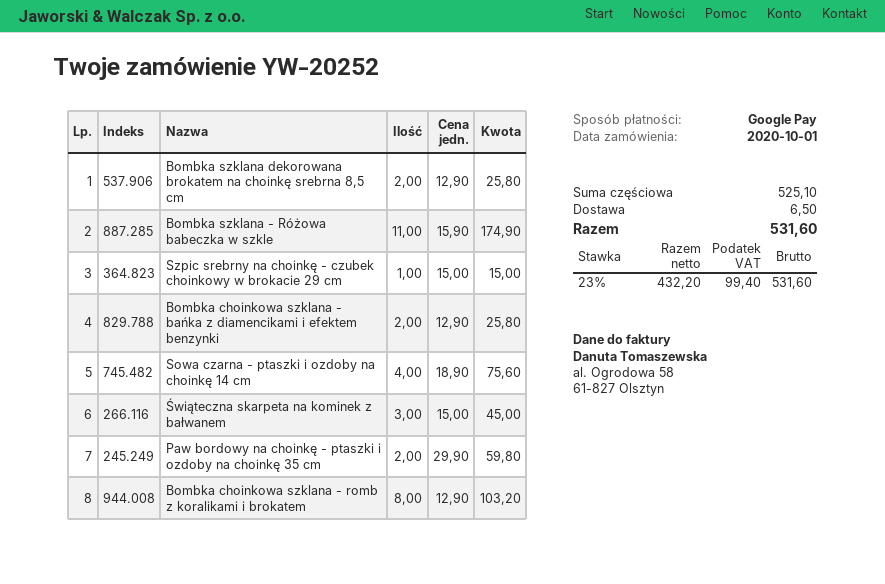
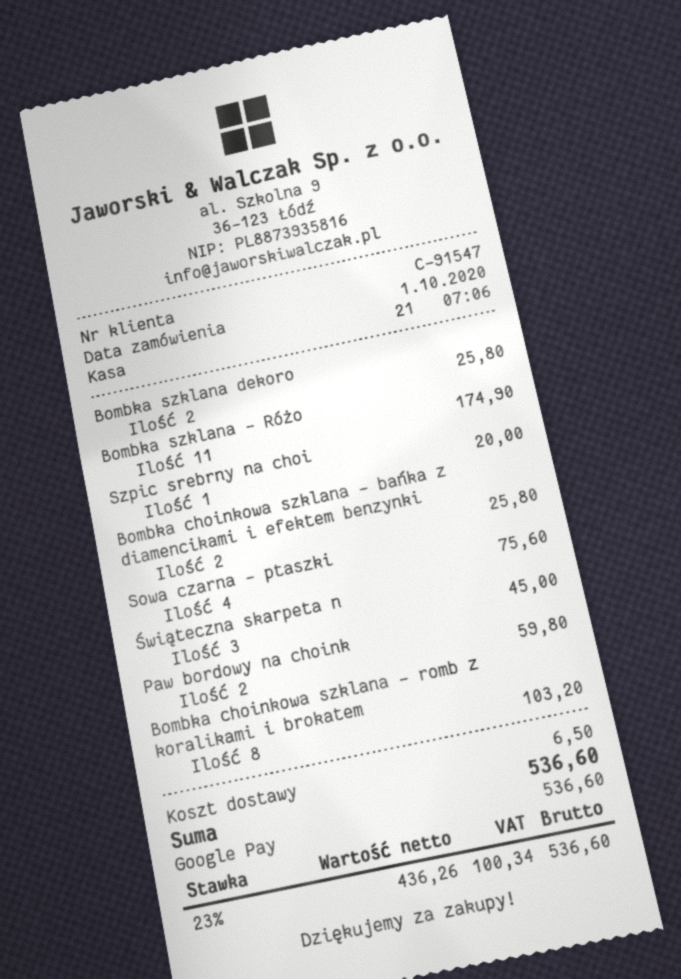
Szpic srebrny na choinkę - czubek choinkowy w brokacie 29 cm: 1 for 15.00 -> 1 for 20.00
net: 432.20 -> 436.26
tax: 23% = 99.40 -> 23% = 100.34
total: 531.60 -> 536.60

